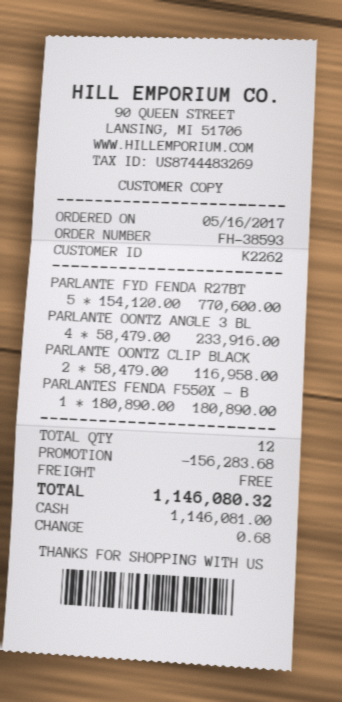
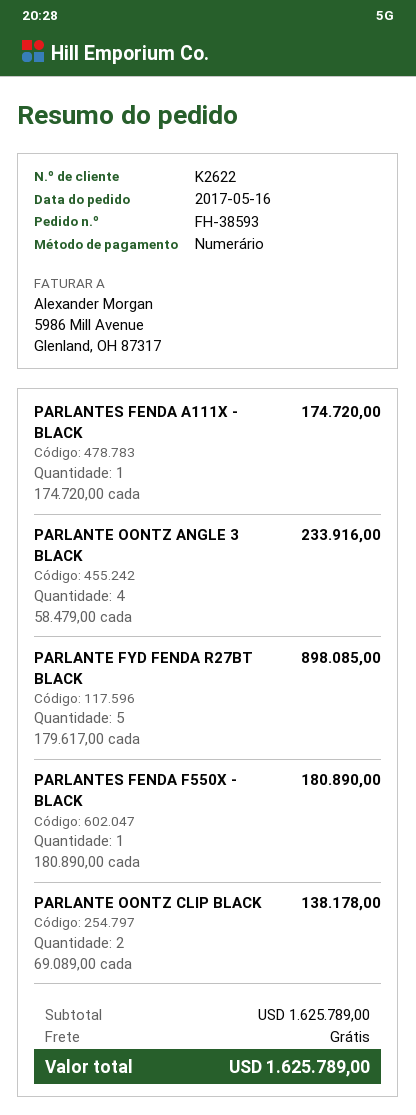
customer number: K2262 -> K2622
PARLANTE FYD FENDA R27BT: 5 x 154120.00 = 770600.00 -> 5 x 179617.00 = 898085.00
PARLANTE OONTZ CLIP BLACK: 2 x 58479.00 = 116958.00 -> 2 x 69089.00 = 138178.00
PARLANTES FENDA A111X - BLACK: none -> 1 x 174720.00 = 174720.00
discount: 156283.68 -> none
total: 1146080.32 -> 1625789.00

